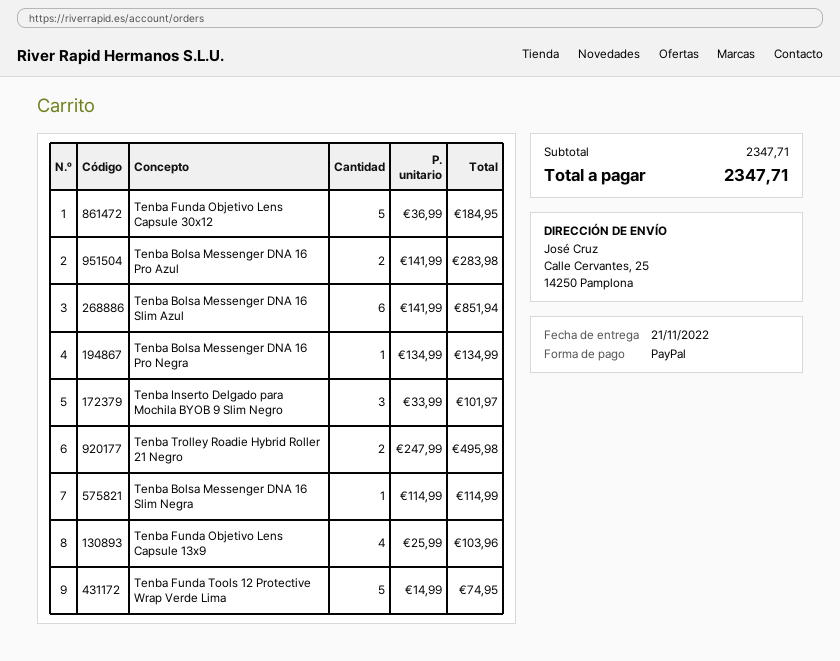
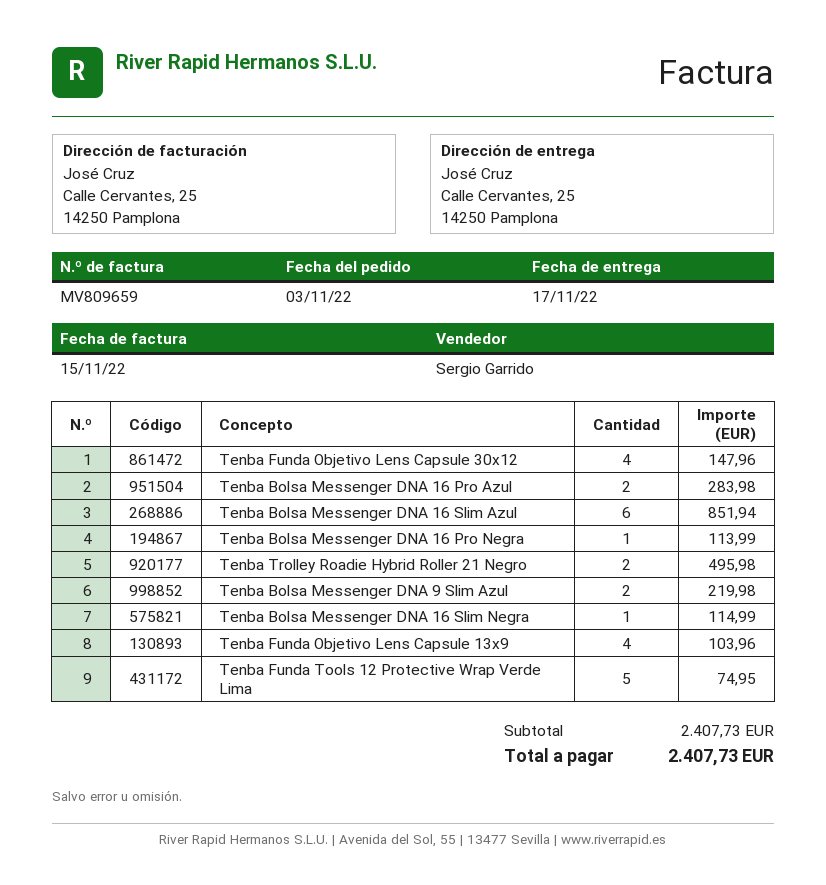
delivery date: 2022-11-21 -> 2022-11-17
Tenba Funda Objetivo Lens Capsule 30x12: 5 for 184.95 -> 4 for 147.96
Tenba Bolsa Messenger DNA 16 Pro Negra: 1 for 134.99 -> 1 for 113.99
Tenba Inserto Delgado para Mochila BYOB 9 Slim Negro: 3 for 101.97 -> none
Tenba Bolsa Messenger DNA 9 Slim Azul: none -> 2 for 219.98
subtotal: 2347.71 -> 2407.73
total: 2347.71 -> 2407.73

